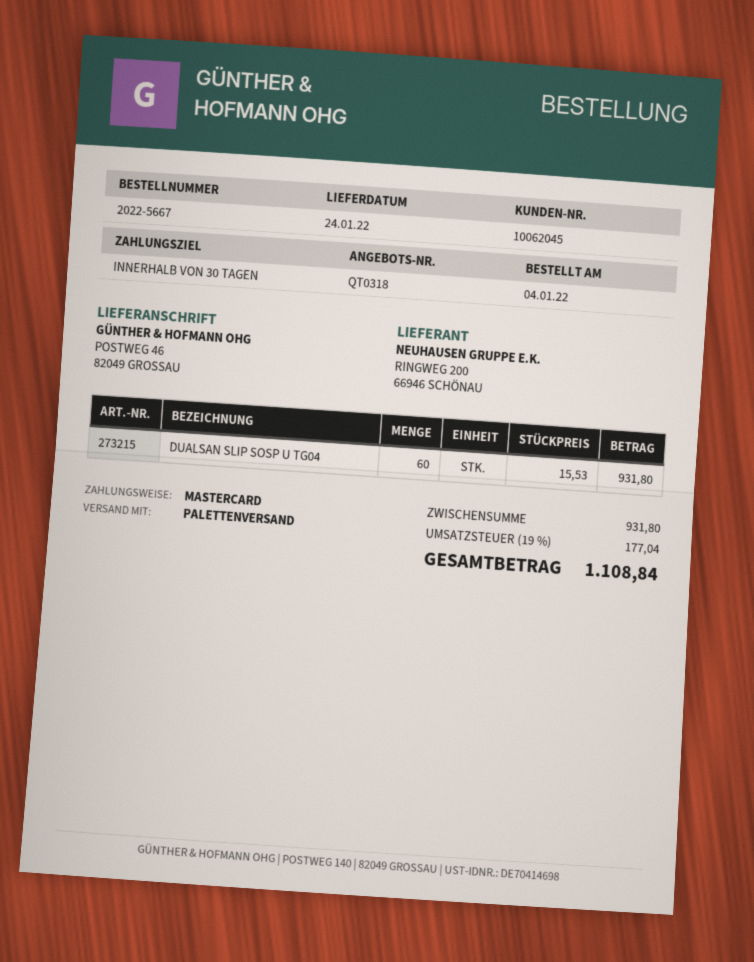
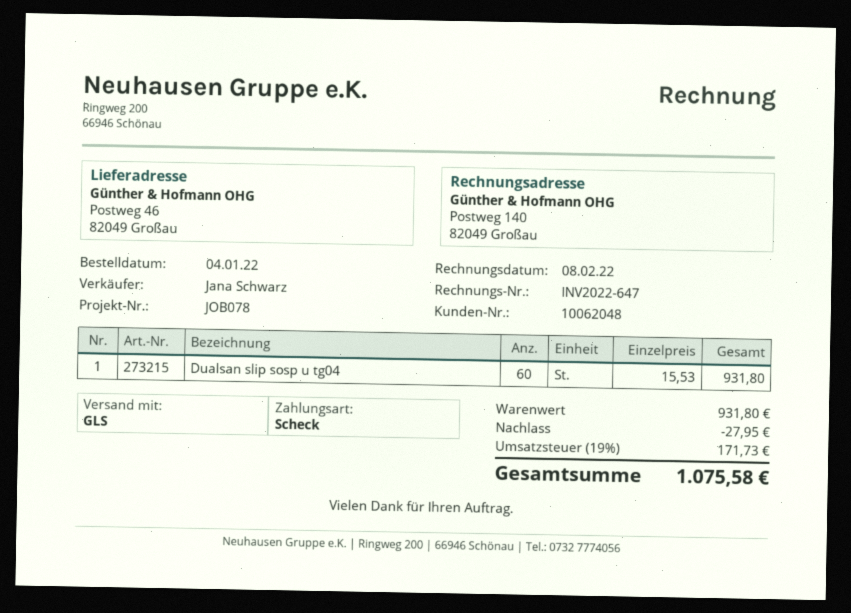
customer number: 10062045 -> 10062048
payment method: Mastercard -> cheque
shipping method: pallet freight -> GLS
discount: none -> 27.95
tax: 19% = 177.04 -> 19% = 171.73
total: 1108.84 -> 1075.58

